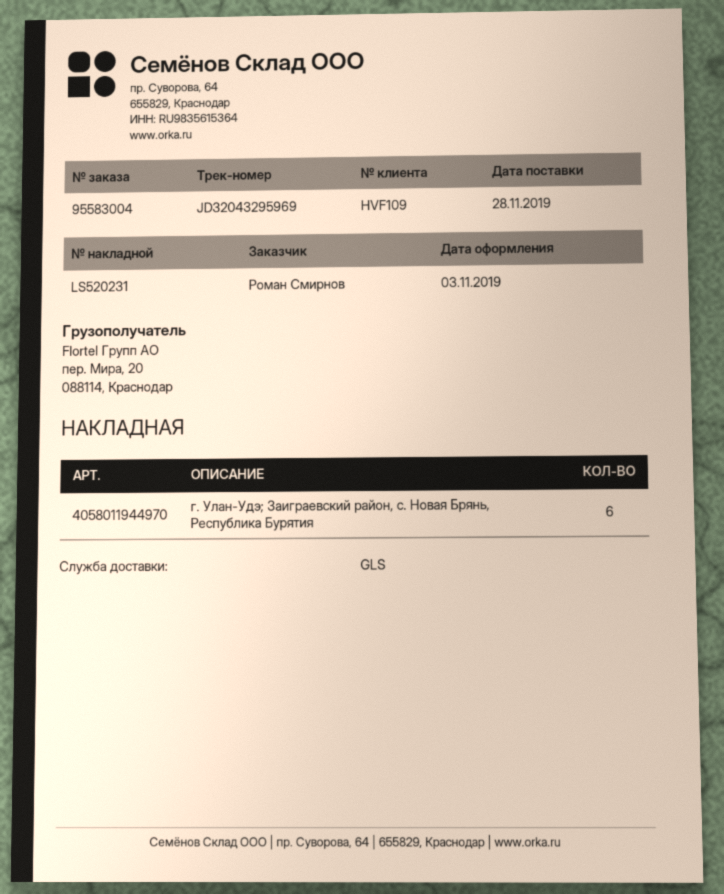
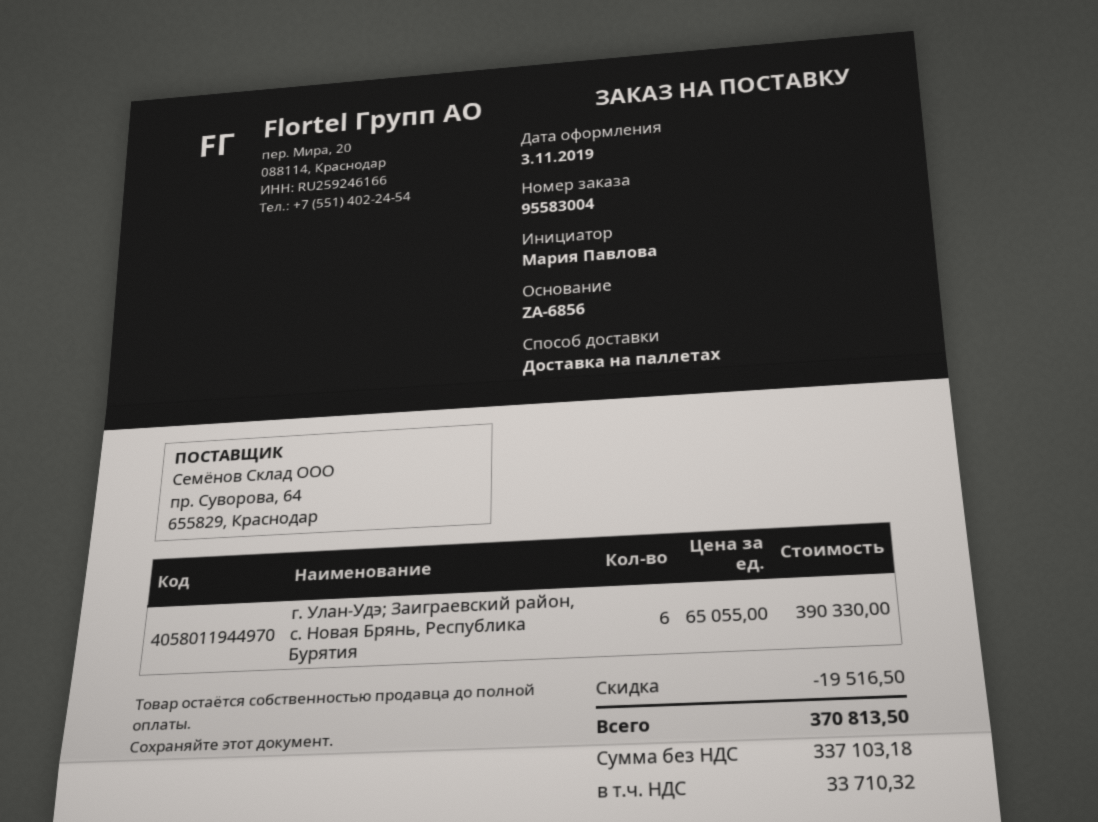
ordered by: Роман Смирнов -> Мария Павлова
shipping method: GLS -> pallet freight

